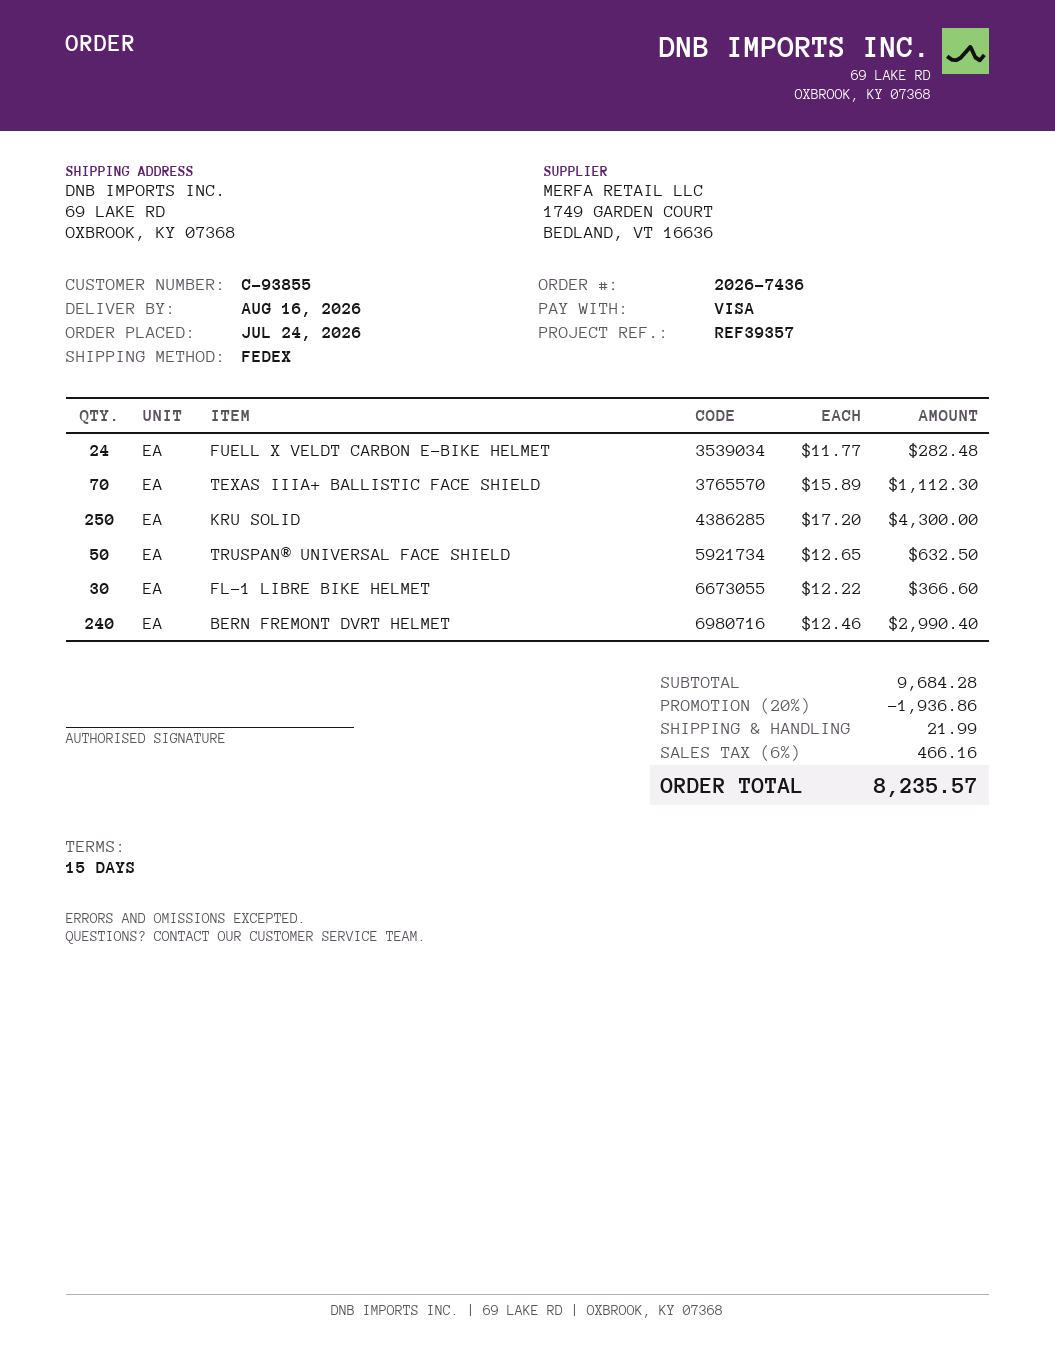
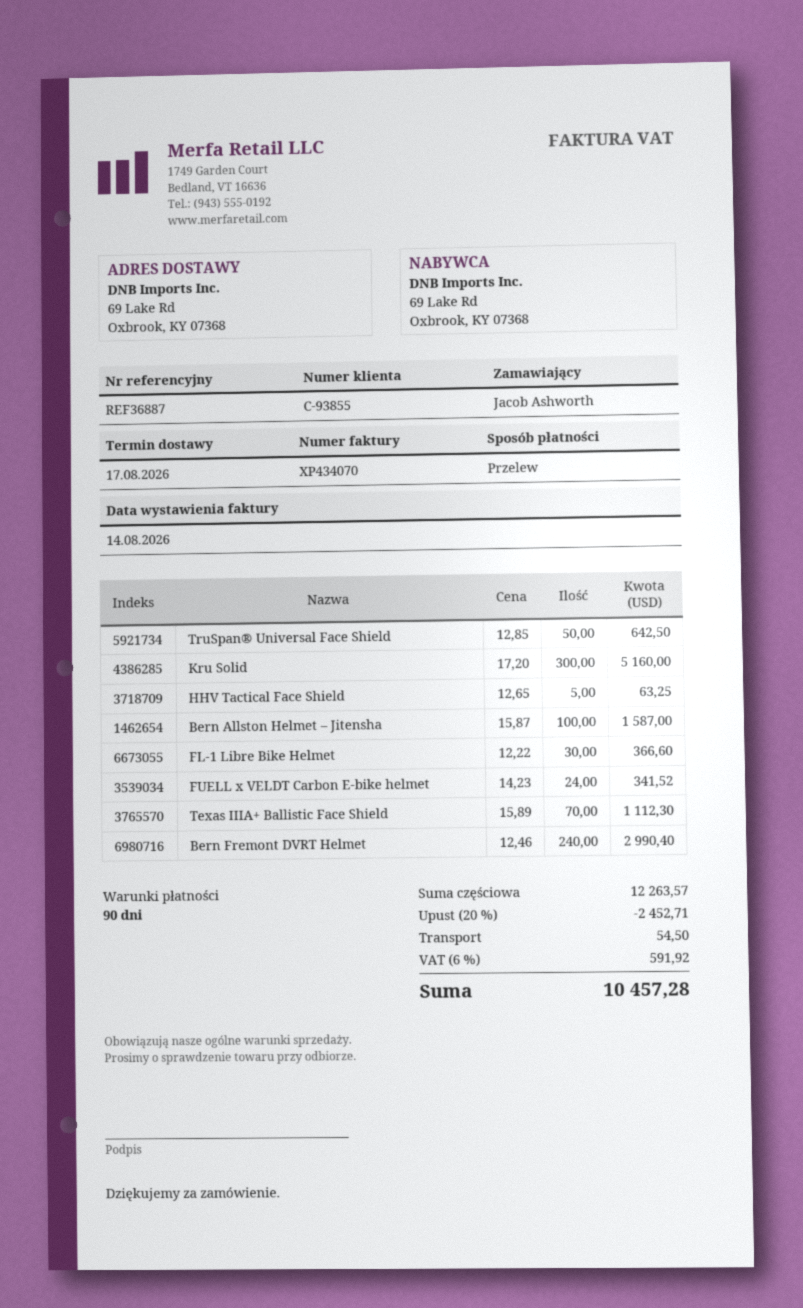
delivery date: 2026-08-16 -> 2026-08-17
payment terms: 15 days -> 90 days
reference: REF39357 -> REF36887
payment method: Visa -> bank transfer
FUELL X VELDT CARBON E-BIKE HELMET: 24 x 11.77 = 282.48 -> 24 x 14.23 = 341.52
KRU SOLID: 250 x 17.20 = 4300.00 -> 300 x 17.20 = 5160.00
TRUSPAN® UNIVERSAL FACE SHIELD: 50 x 12.65 = 632.50 -> 50 x 12.85 = 642.50
HHV Tactical Face Shield: none -> 5 x 12.65 = 63.25
Bern Allston Helmet – Jitensha: none -> 100 x 15.87 = 1587.00
subtotal: 9684.28 -> 12263.57
discount: 20% = 1936.86 -> 20% = 2452.71
shipping: 21.99 -> 54.50
tax: 6% = 466.16 -> 6% = 591.92
total: 8235.57 -> 10457.28

